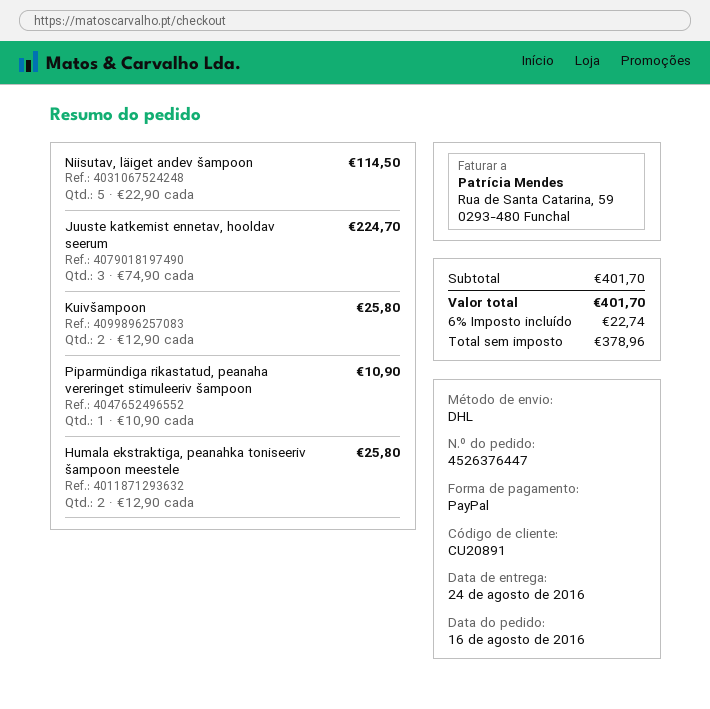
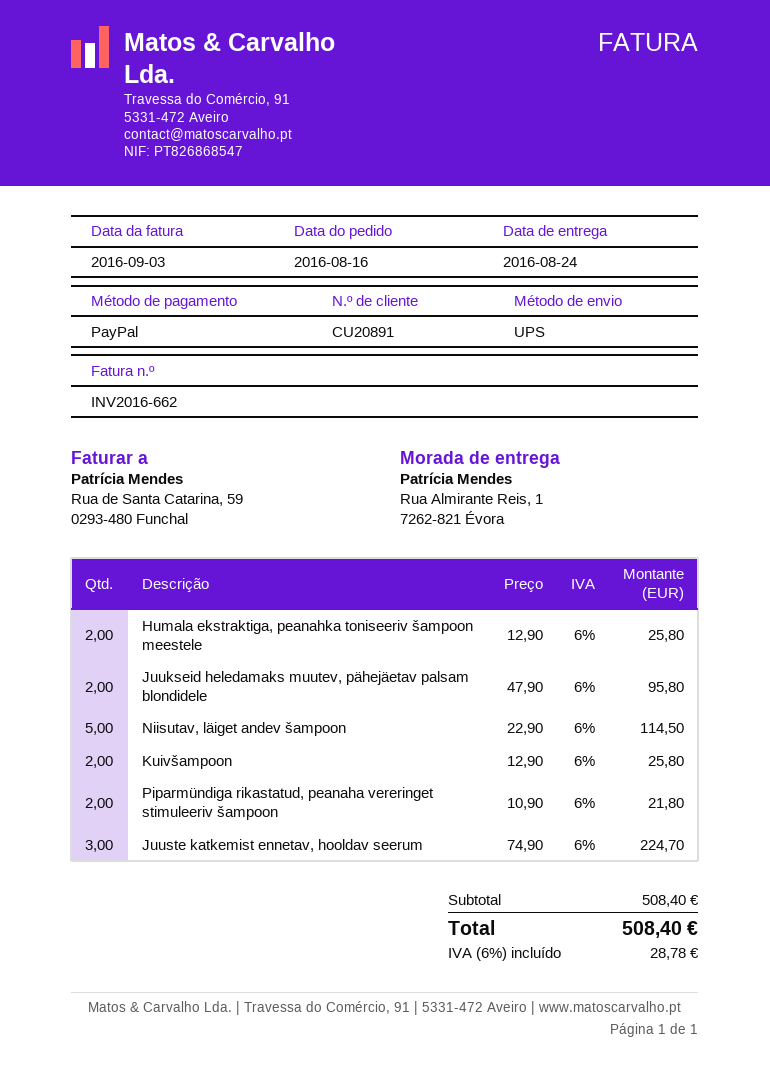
shipping method: DHL -> UPS
Piparmündiga rikastatud, peanaha vereringet stimuleeriv šampoon: 1 x 10.90 = 10.90 -> 2 x 10.90 = 21.80
Juukseid heledamaks muutev, pähejäetav palsam blondidele: none -> 2 x 47.90 = 95.80
subtotal: 401.70 -> 508.40
tax: 6% = 22.74 -> 6% = 28.78
total: 401.70 -> 508.40

